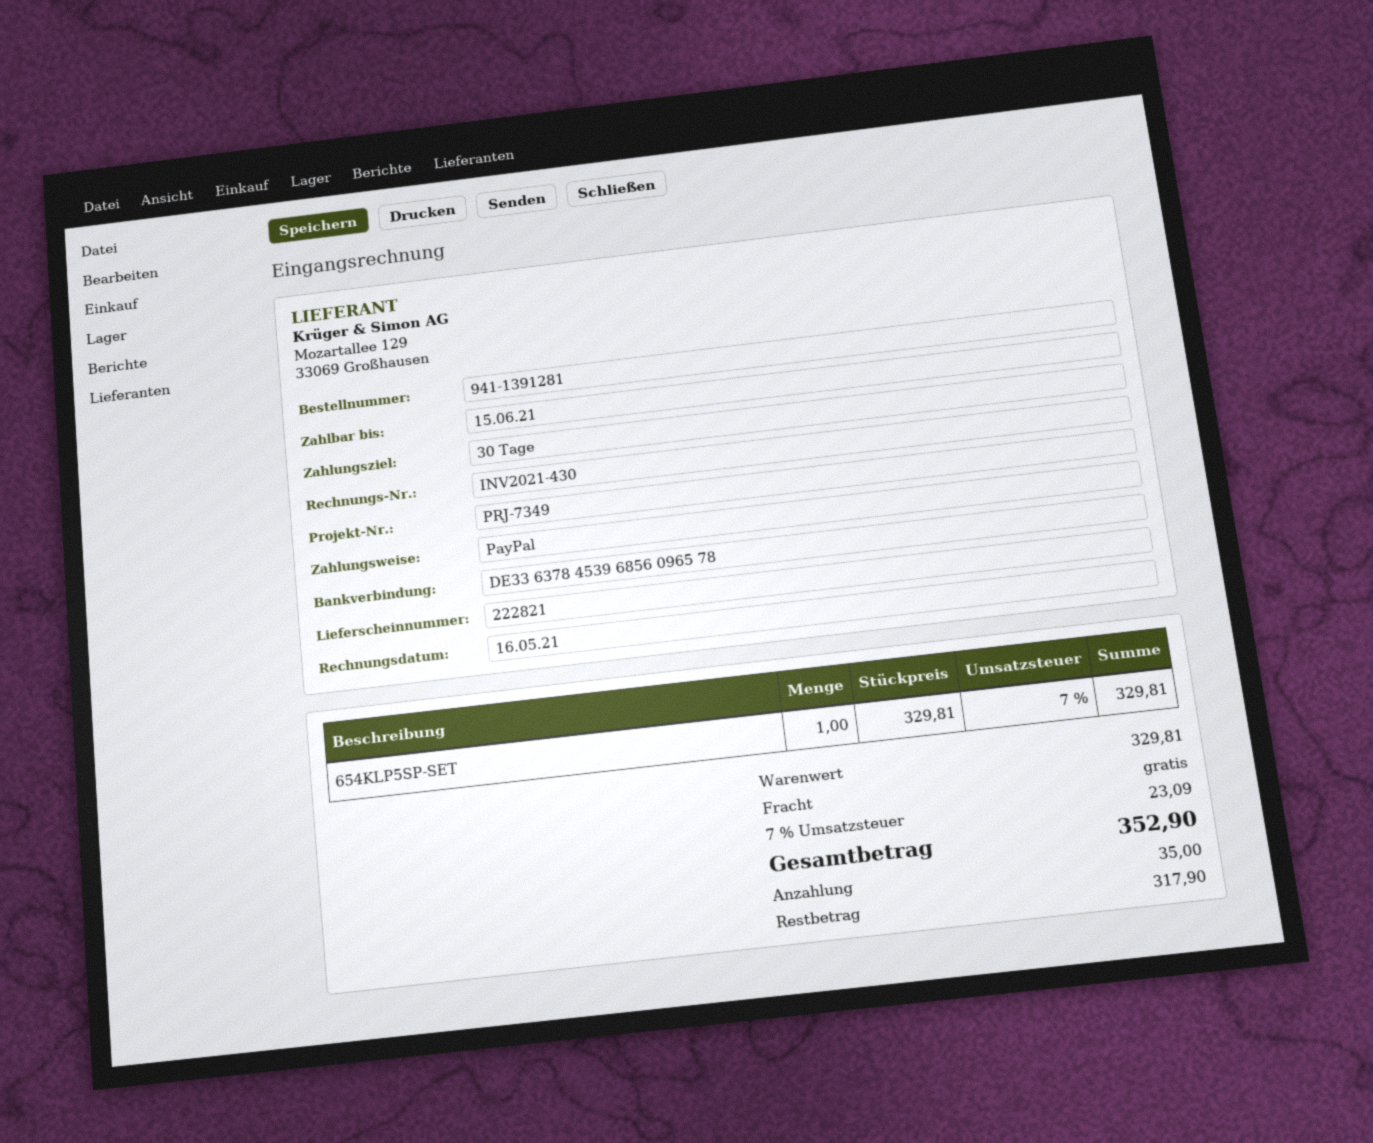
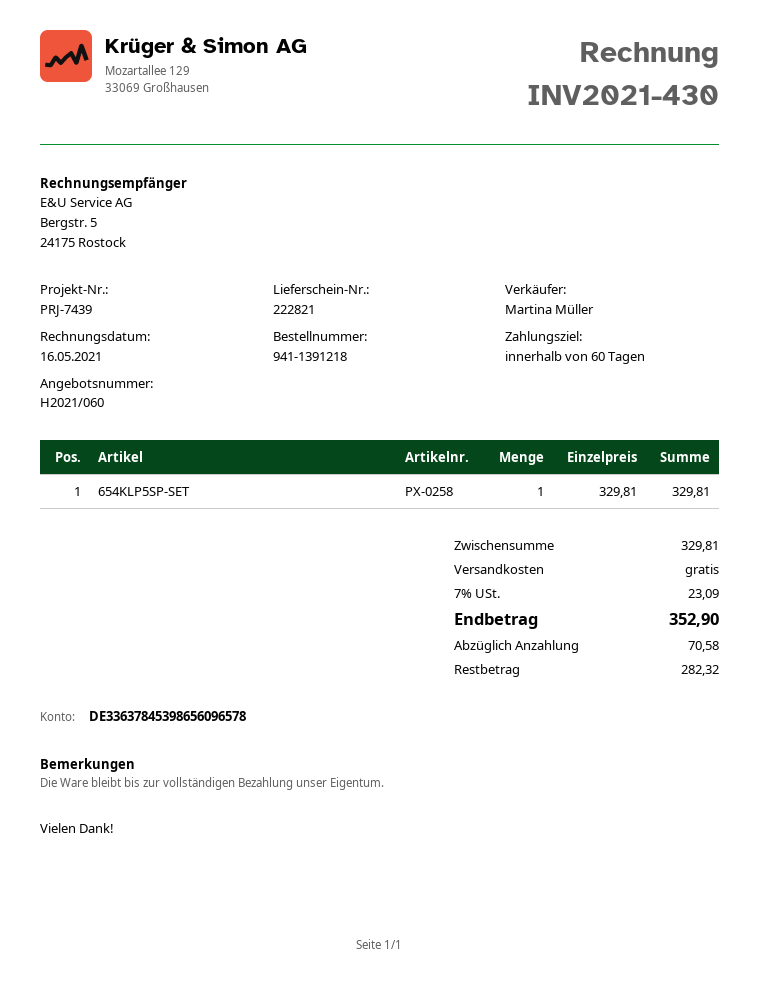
order number: 941-1391281 -> 941-1391218
payment terms: 30 days -> 60 days
reference: PRJ-7349 -> PRJ-7439
bank account: DE33637845396856096578 -> DE33637845398656096578
deposit: 35.00 -> 70.58
balance: 317.90 -> 282.32

